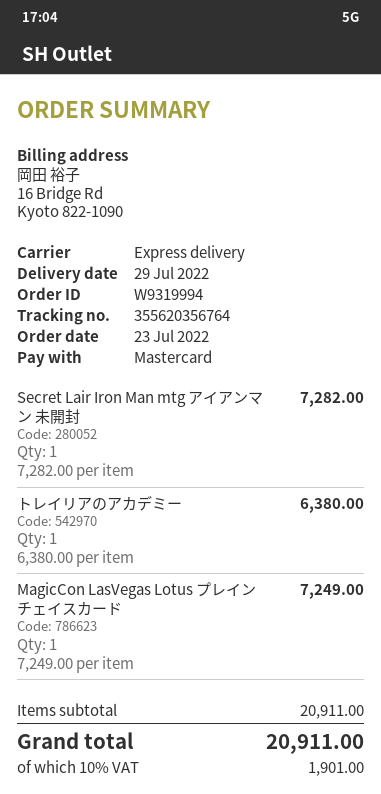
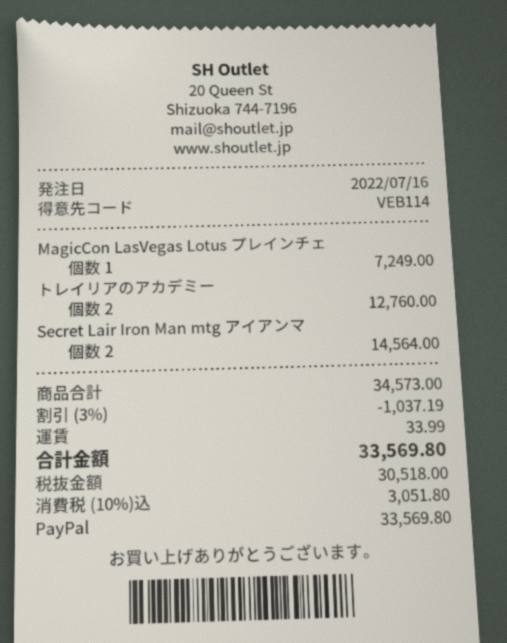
order date: 2022-07-23 -> 2022-07-16
payment method: Mastercard -> PayPal
Secret Lair Iron Man mtg アイアンマン 未開封: 1 for 7282.00 -> 2 for 14564.00
トレイリアのアカデミー: 1 for 6380.00 -> 2 for 12760.00
subtotal: 20911.00 -> 34573.00
discount: none -> 3% = 1037.19
shipping: none -> 33.99
tax: 10% = 1901.00 -> 10% = 3051.80
total: 20911.00 -> 33569.80

